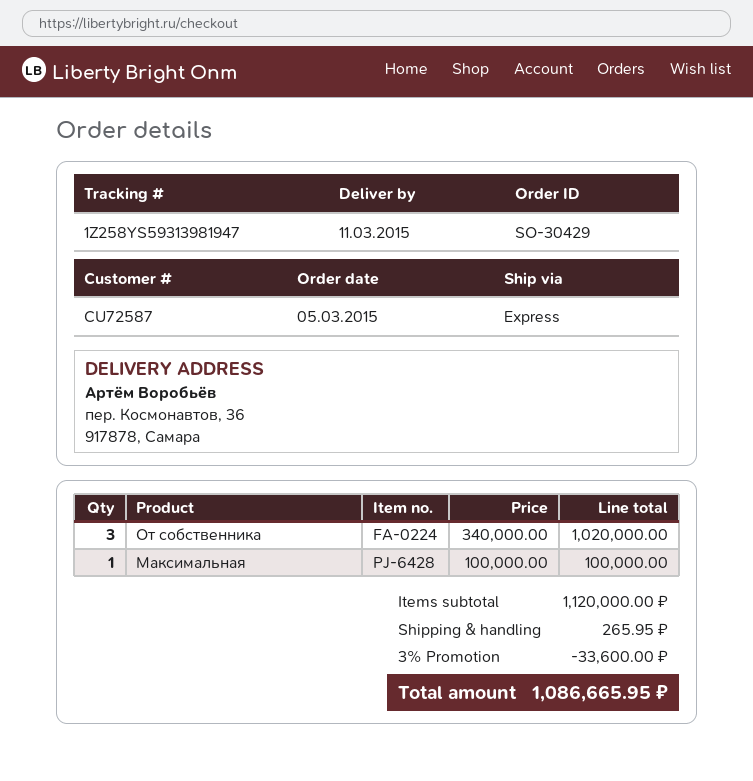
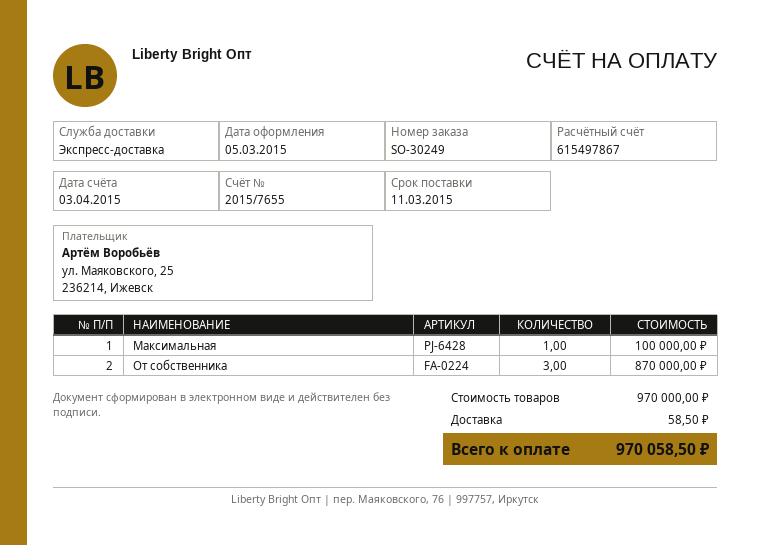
order number: SO-30429 -> SO-30249
От собственника: 3 for 1020000.00 -> 3 for 870000.00
subtotal: 1120000.00 -> 970000.00
discount: 3% = 33600.00 -> none
shipping: 265.95 -> 58.50
total: 1086665.95 -> 970058.50

